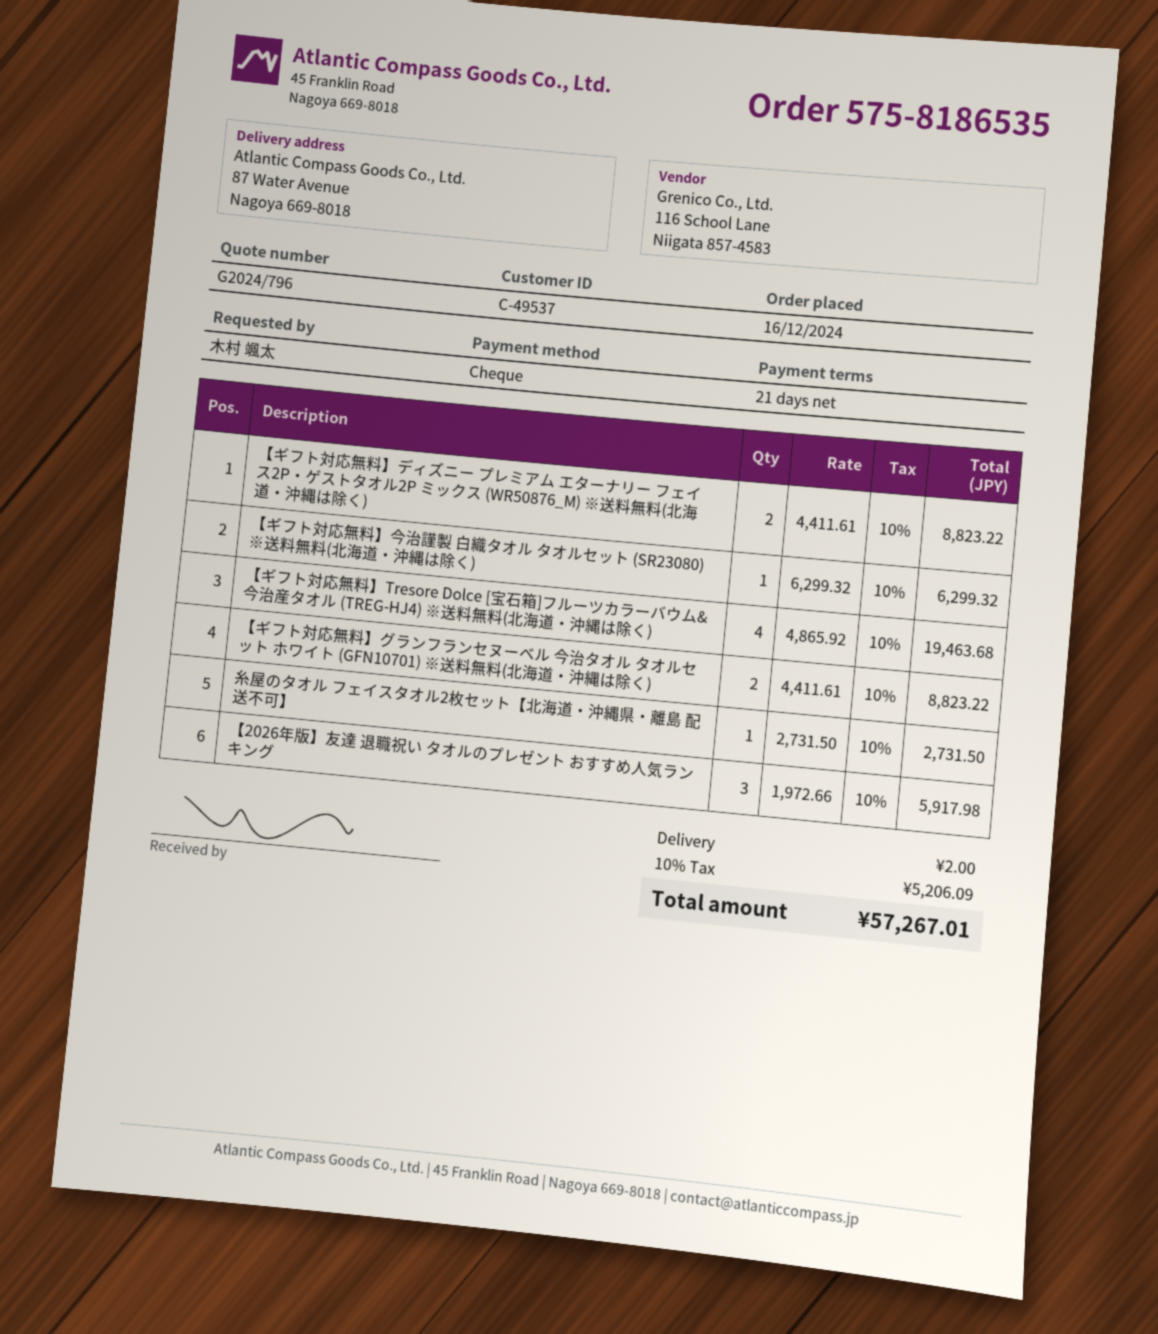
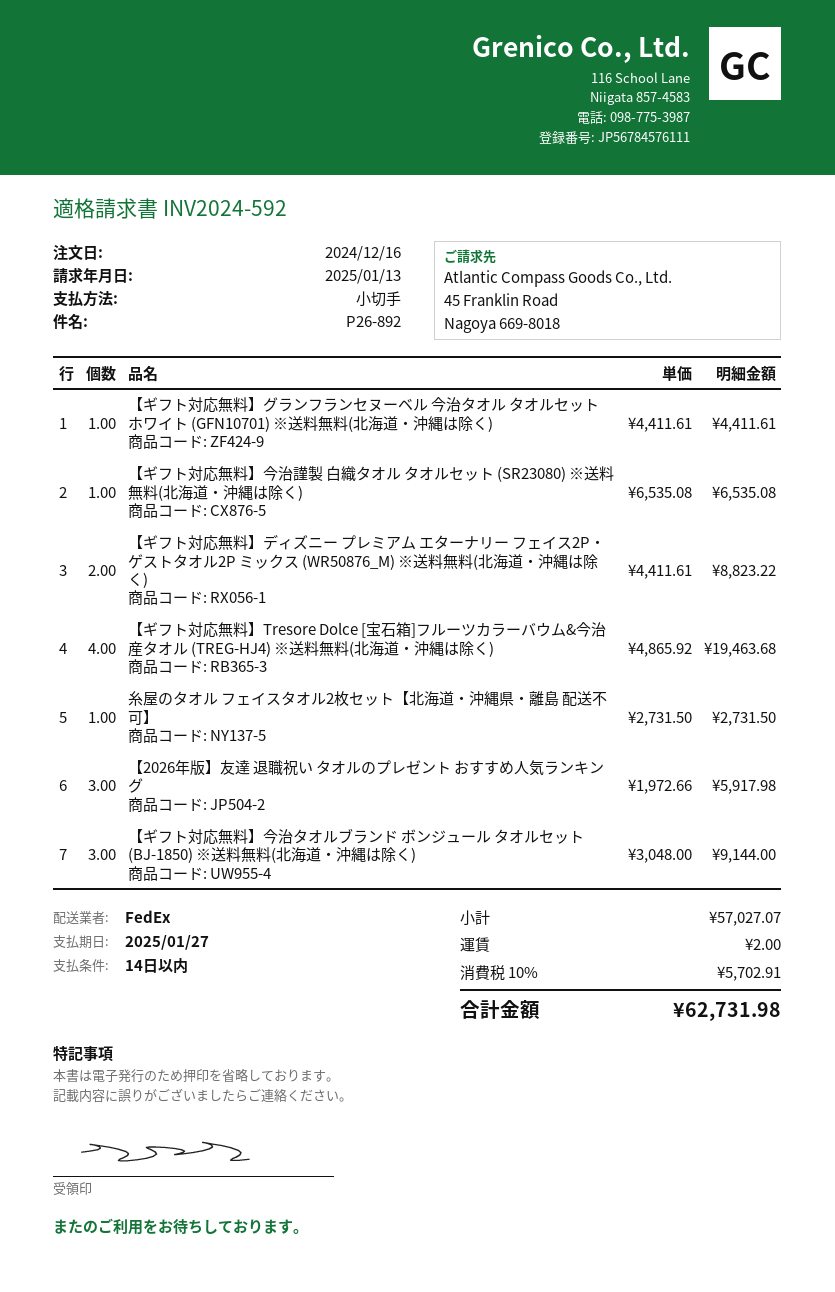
payment terms: 21 days -> 14 days
【ギフト対応無料】今治謹製 白織タオル タオルセット (SR23080) ※送料無料(北海道・沖縄は除く): 1 x 6299.32 = 6299.32 -> 1 x 6535.08 = 6535.08
【ギフト対応無料】グランフランセヌーベル 今治タオル タオルセット ホワイト (GFN10701) ※送料無料(北海道・沖縄は除く): 2 x 4411.61 = 8823.22 -> 1 x 4411.61 = 4411.61
【ギフト対応無料】今治タオルブランド ボンジュール タオルセット (BJ-1850) ※送料無料(北海道・沖縄は除く): none -> 3 x 3048.00 = 9144.00
tax: 10% = 5206.09 -> 10% = 5702.91
total: 57267.01 -> 62731.98

